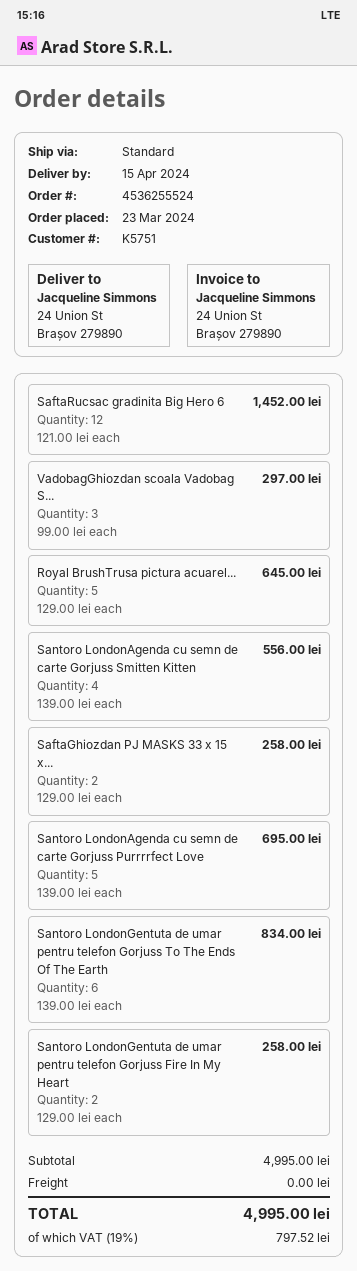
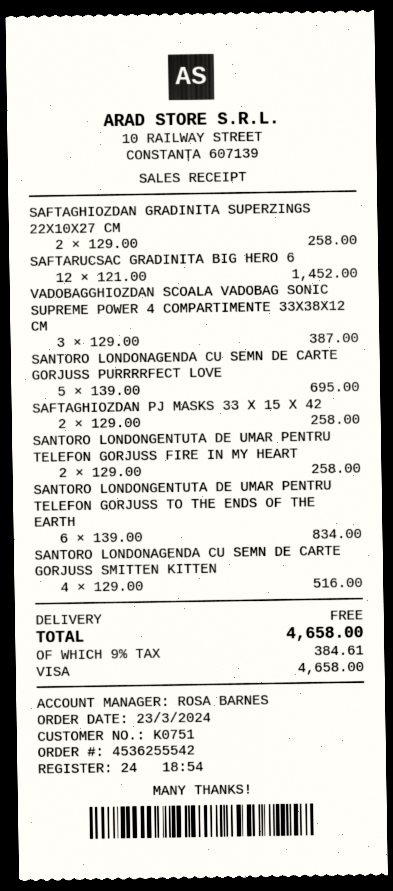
order number: 4536255524 -> 4536255542
customer number: K5751 -> K0751
VadobagGhiozdan scoala Vadobag S...: 3 x 99.00 = 297.00 -> 3 x 129.00 = 387.00
Royal BrushTrusa pictura acuarel...: 5 x 129.00 = 645.00 -> none
Santoro LondonAgenda cu semn de carte Gorjuss Smitten Kitten: 4 x 139.00 = 556.00 -> 4 x 129.00 = 516.00
SAFTAGHIOZDAN GRADINITA SUPERZINGS 22X10X27 CM: none -> 2 x 129.00 = 258.00
tax: 19% = 797.52 -> 9% = 384.61
total: 4995.00 -> 4658.00

